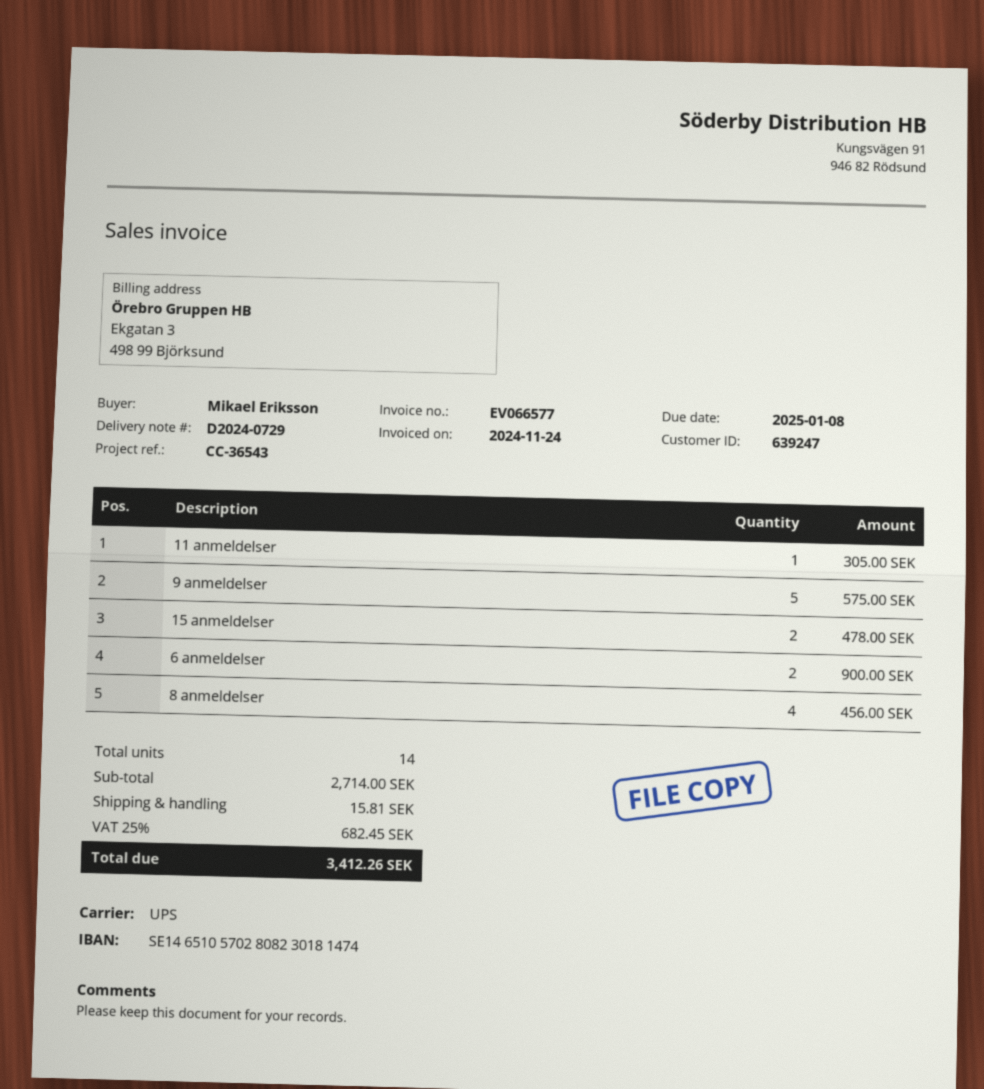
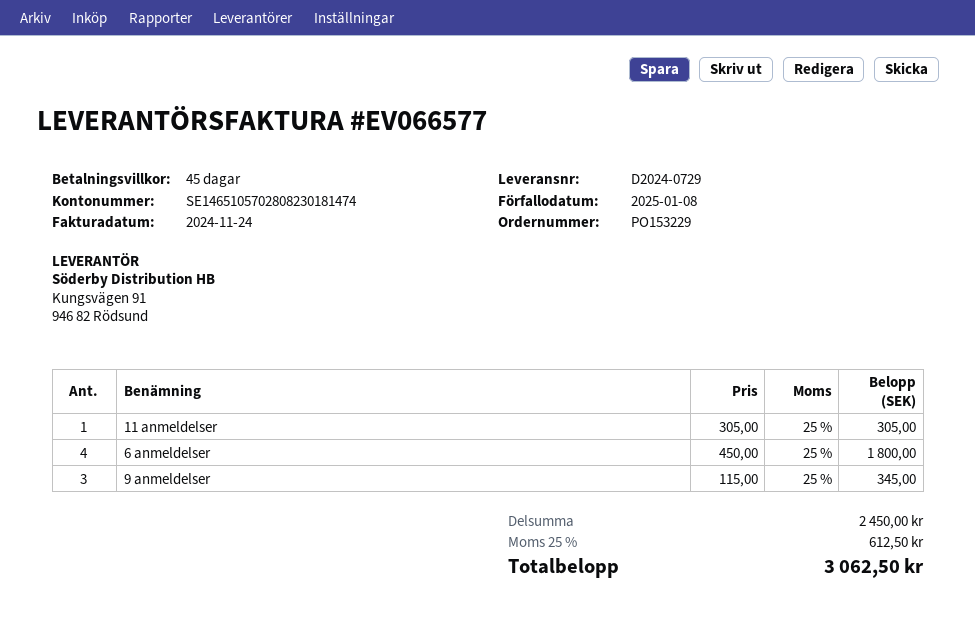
9 anmeldelser: 5 for 575.00 -> 3 for 345.00
15 anmeldelser: 2 for 478.00 -> none
6 anmeldelser: 2 for 900.00 -> 4 for 1800.00
8 anmeldelser: 4 for 456.00 -> none
subtotal: 2714.00 -> 2450.00
shipping: 15.81 -> none
tax: 25% = 682.45 -> 25% = 612.50
total: 3412.26 -> 3062.50

